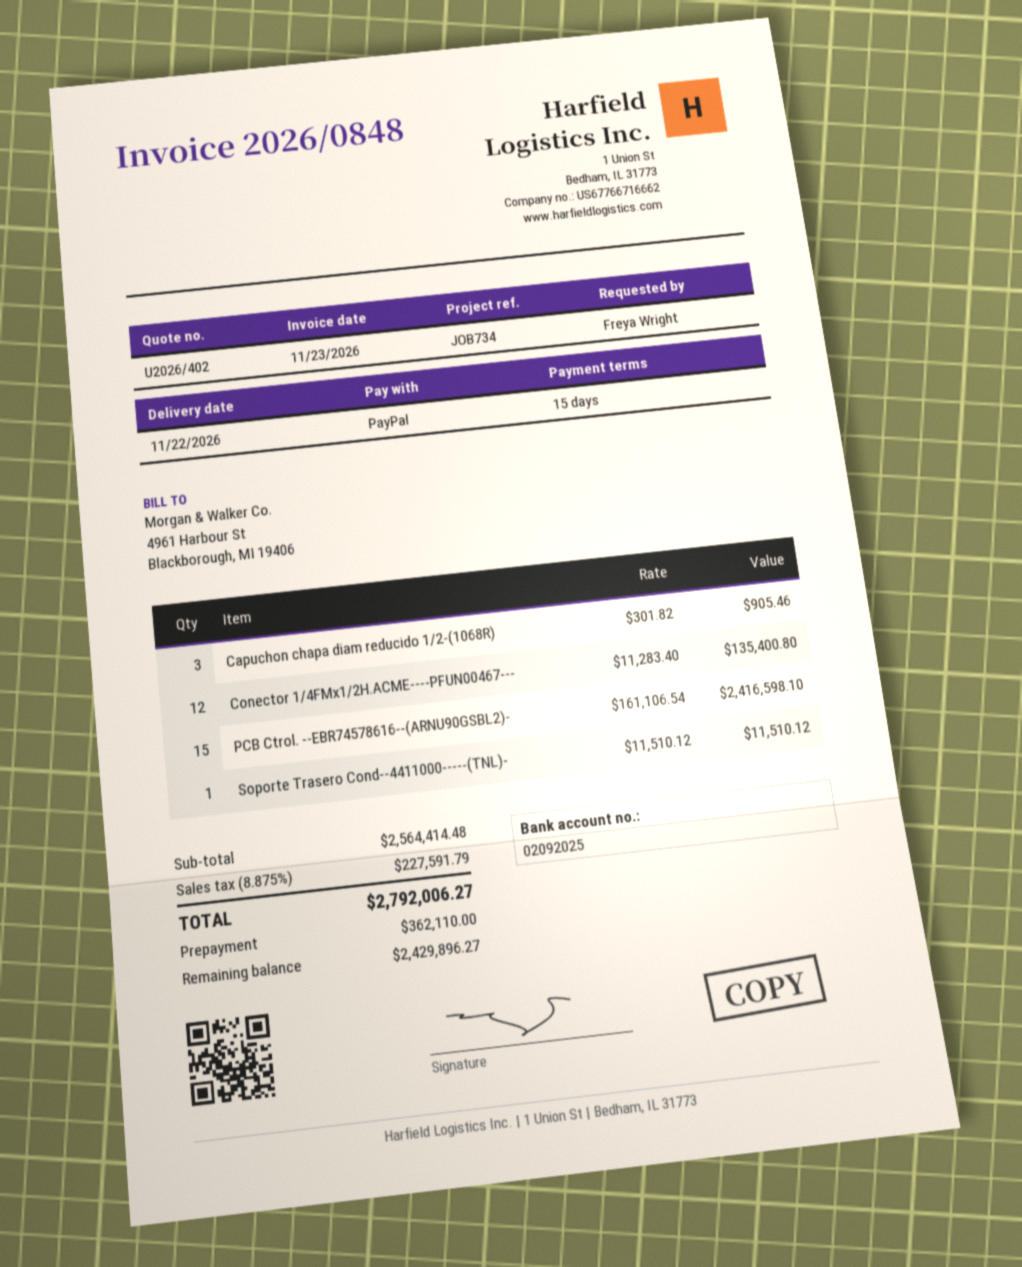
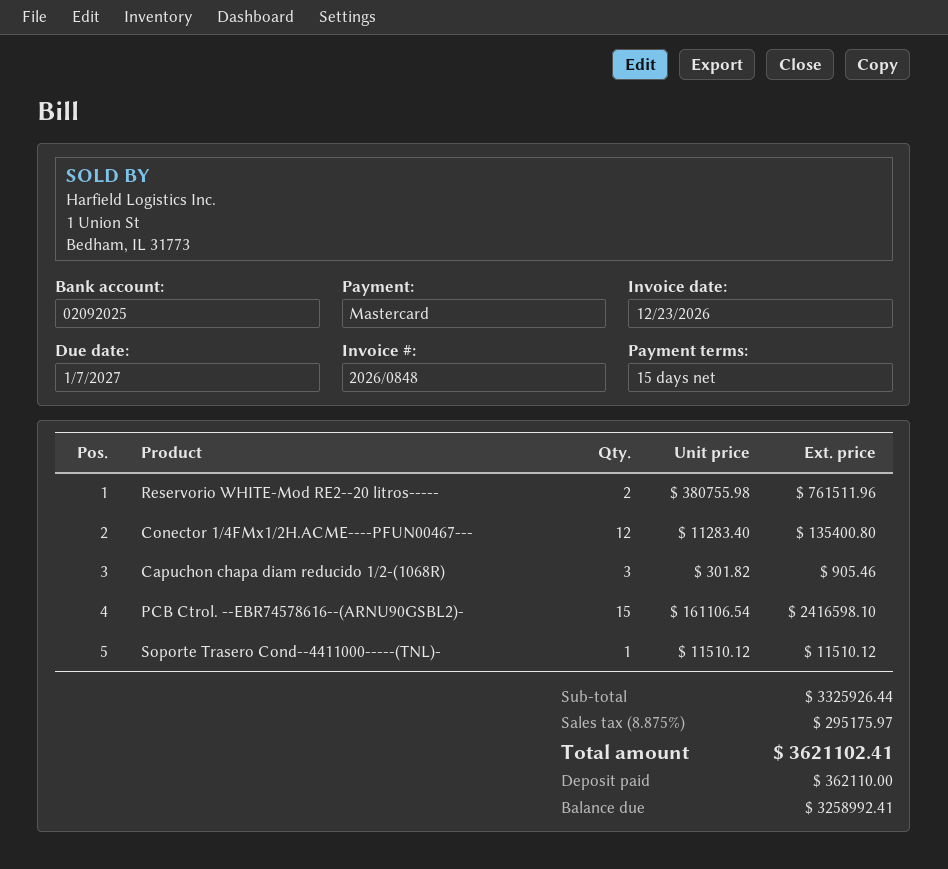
invoice date: 2026-11-23 -> 2026-12-23
payment method: PayPal -> Mastercard
Reservorio WHITE-Mod RE2--20 litros-----: none -> 2 x 380755.98 = 761511.96
subtotal: 2564414.48 -> 3325926.44
tax: 8.875% = 227591.79 -> 8.875% = 295175.97
total: 2792006.27 -> 3621102.41
balance: 2429896.27 -> 3258992.41

